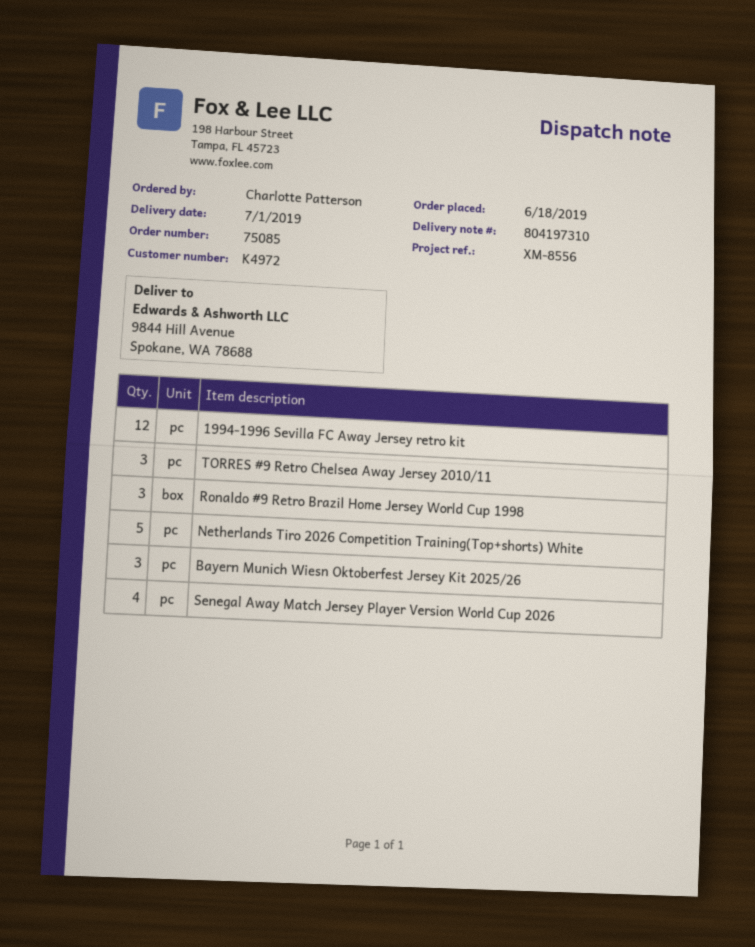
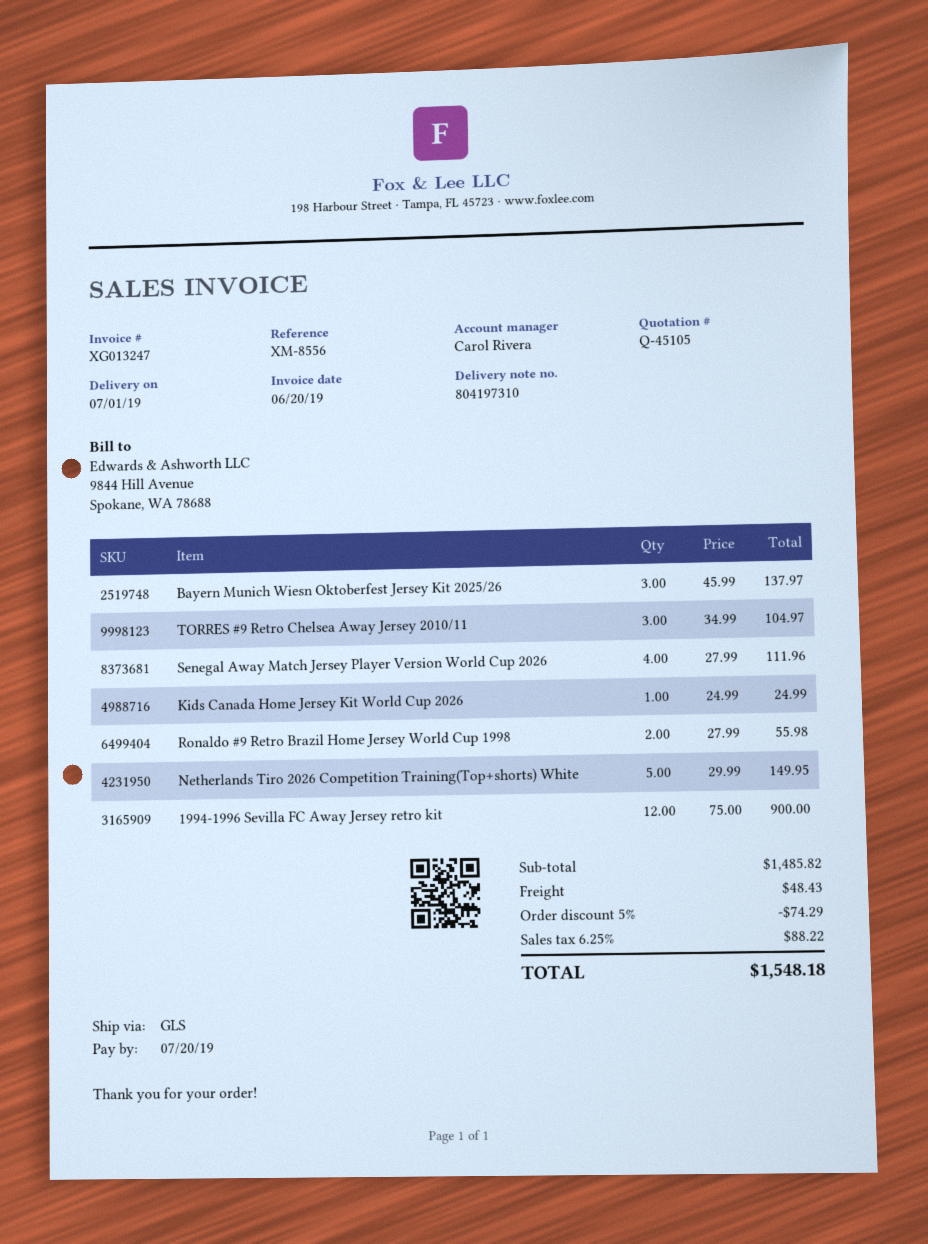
Ronaldo #9 Retro Brazil Home Jersey World Cup 1998: 3 -> 2
Kids Canada Home Jersey Kit World Cup 2026: none -> 1

